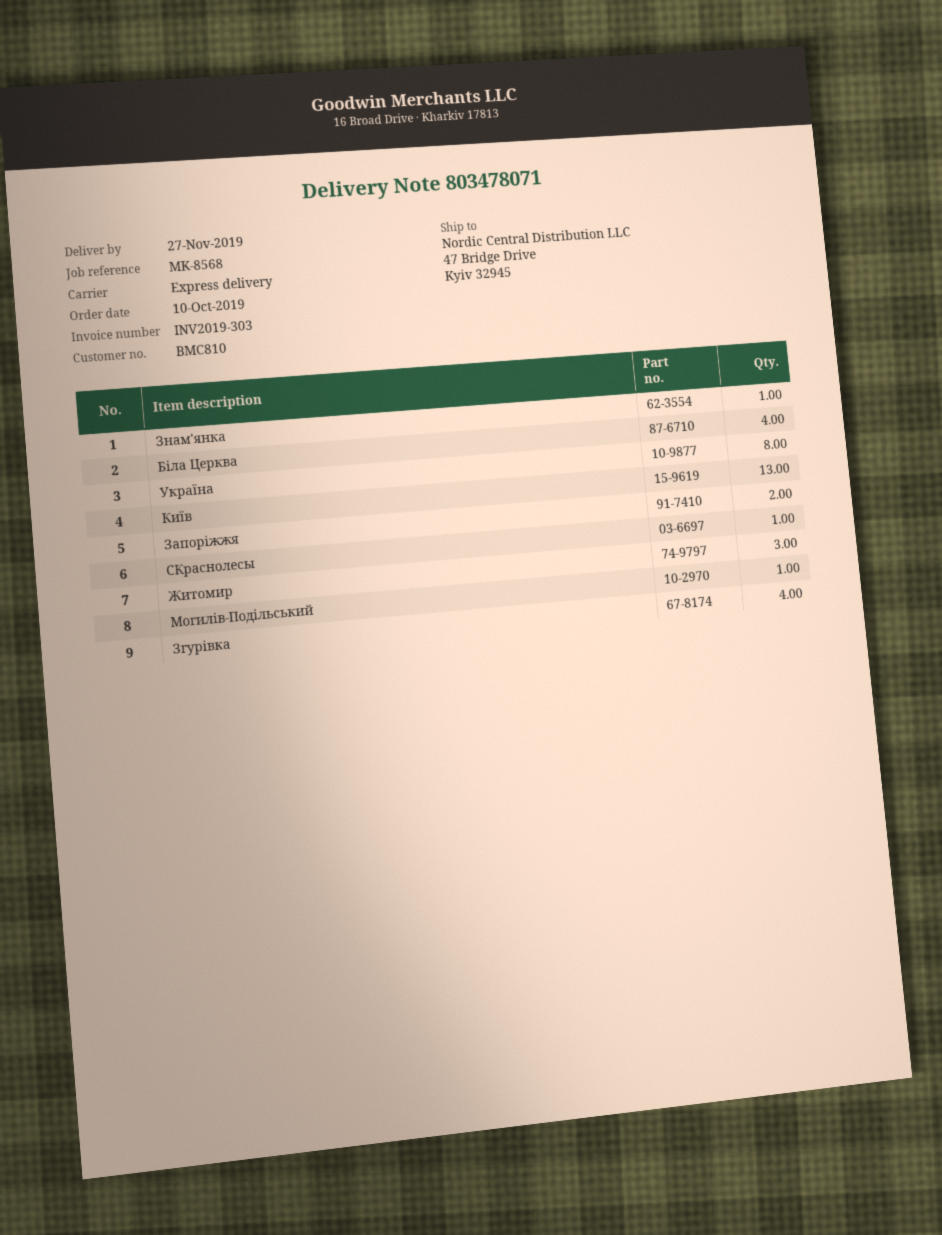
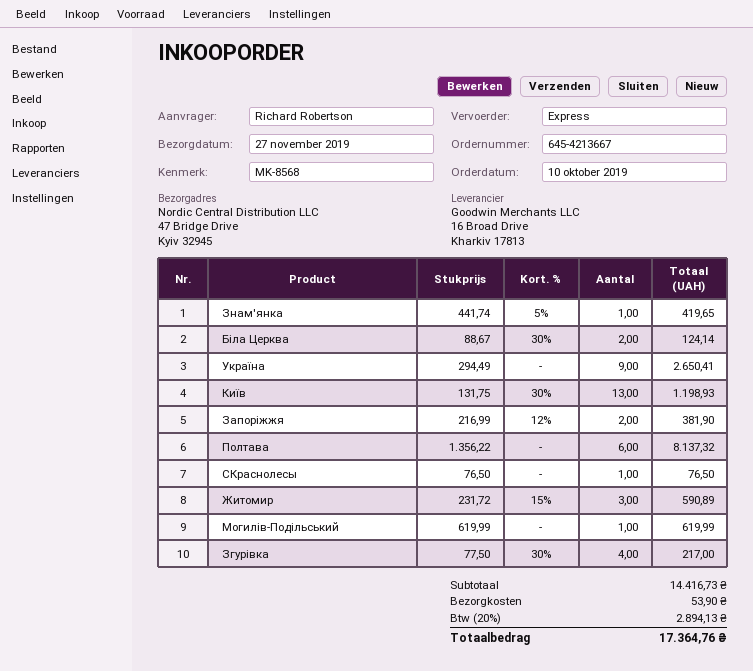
Біла Церква: 4 -> 2
Україна: 8 -> 9
Полтава: none -> 6

